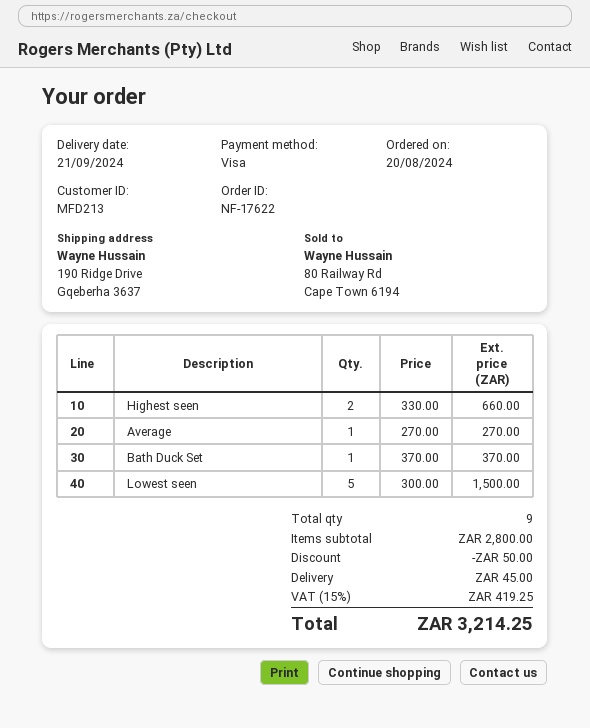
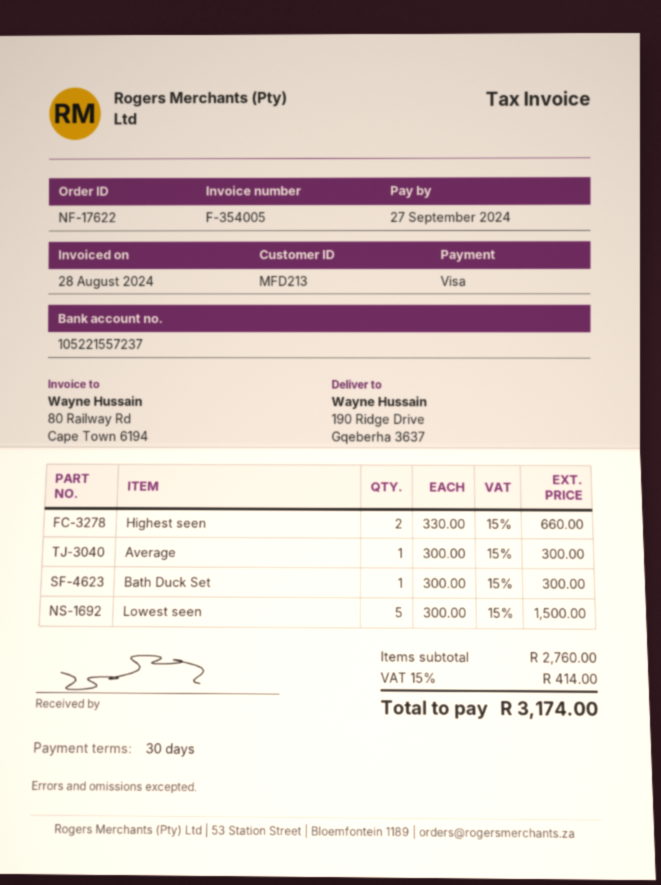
Average: 1 x 270.00 = 270.00 -> 1 x 300.00 = 300.00
Bath Duck Set: 1 x 370.00 = 370.00 -> 1 x 300.00 = 300.00
subtotal: 2800.00 -> 2760.00
discount: 50.00 -> none
shipping: 45.00 -> none
tax: 15% = 419.25 -> 15% = 414.00
total: 3214.25 -> 3174.00

